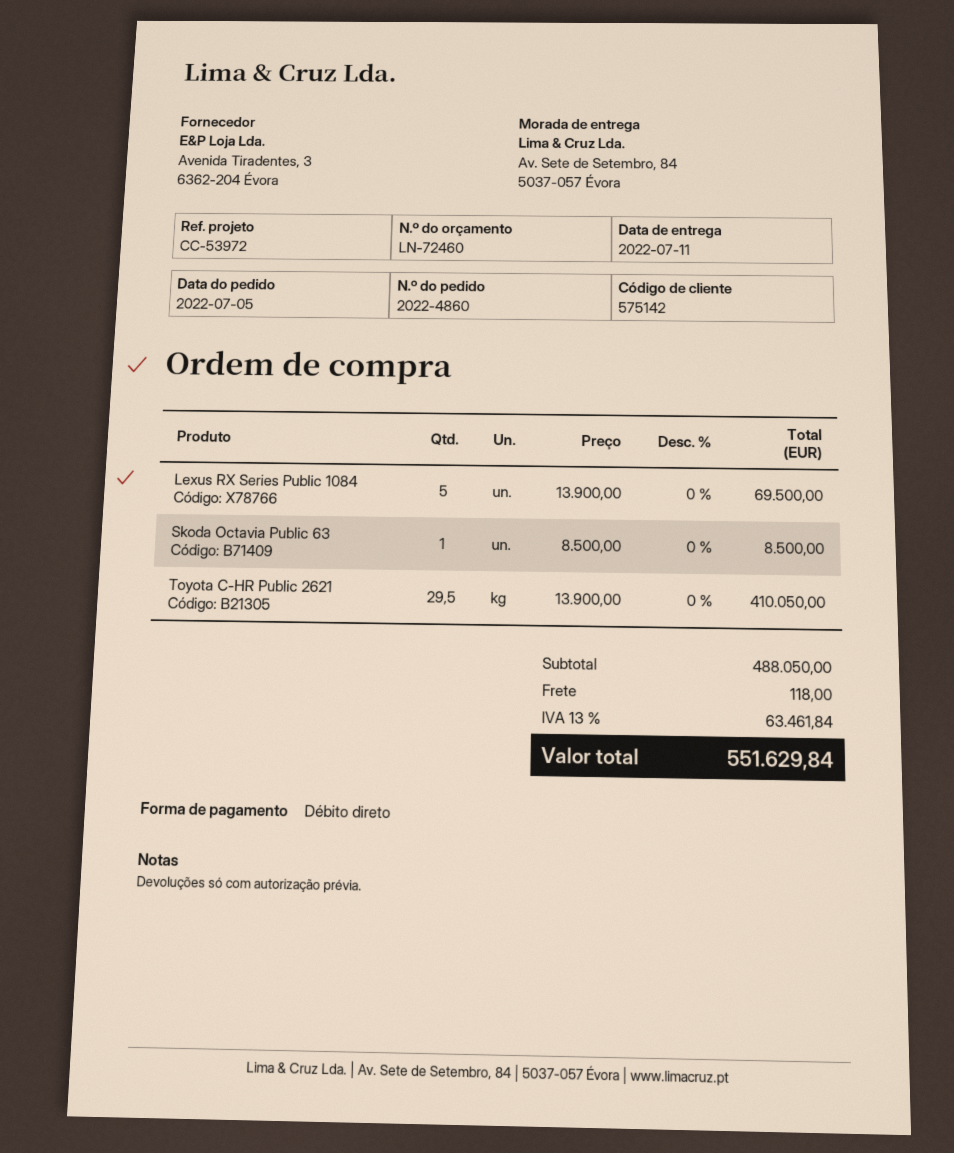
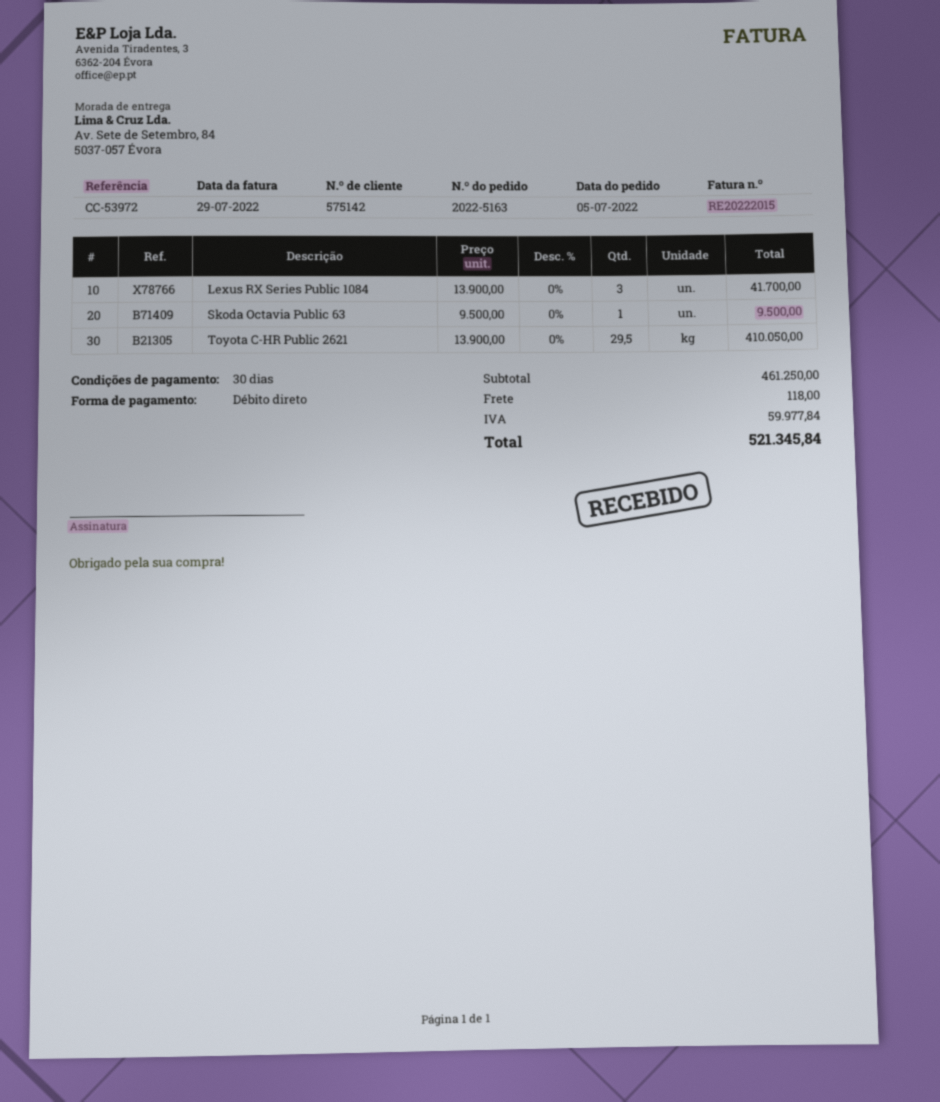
order number: 2022-4860 -> 2022-5163
Lexus RX Series Public 1084: 5 x 13900.00 = 69500.00 -> 3 x 13900.00 = 41700.00
Skoda Octavia Public 63: 1 x 8500.00 = 8500.00 -> 1 x 9500.00 = 9500.00
subtotal: 488050.00 -> 461250.00
tax: 63461.84 -> 59977.84
total: 551629.84 -> 521345.84

